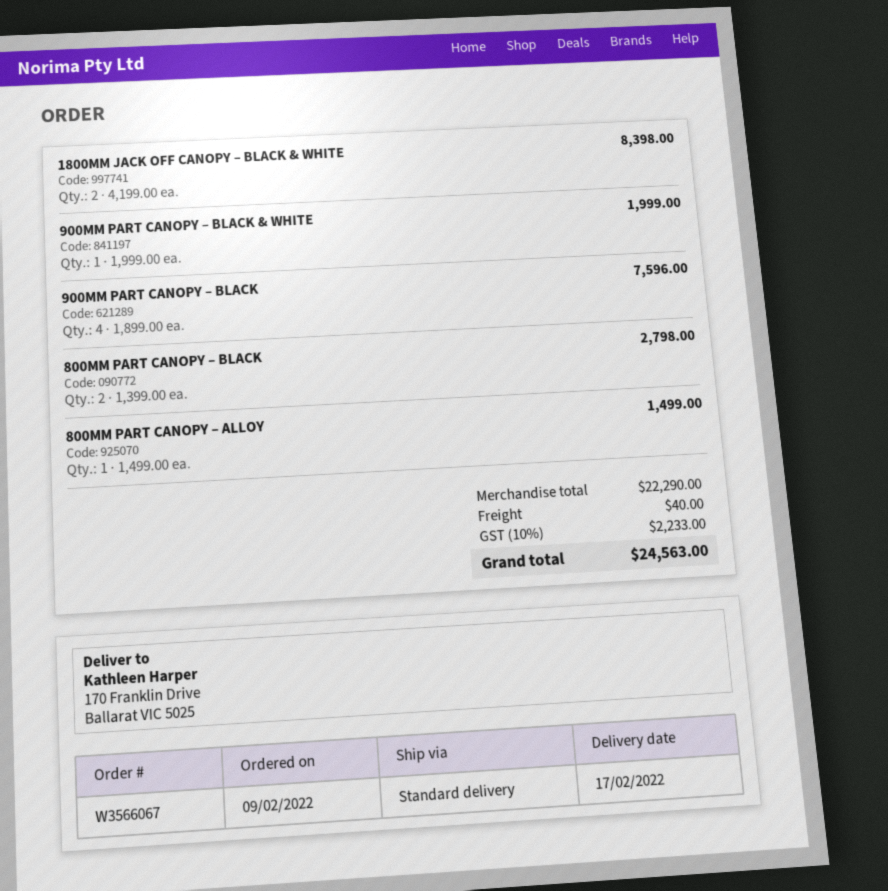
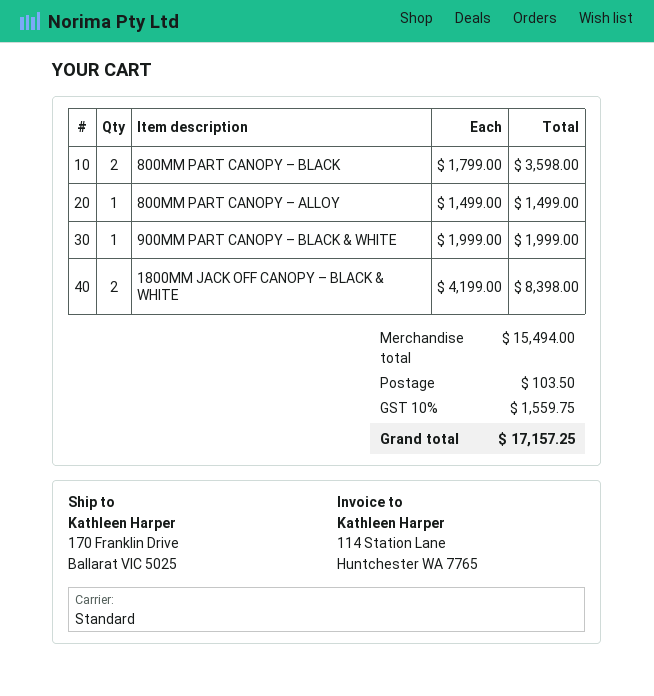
900MM PART CANOPY – BLACK: 4 x 1899.00 = 7596.00 -> none
800MM PART CANOPY – BLACK: 2 x 1399.00 = 2798.00 -> 2 x 1799.00 = 3598.00
subtotal: 22290.00 -> 15494.00
shipping: 40.00 -> 103.50
tax: 10% = 2233.00 -> 10% = 1559.75
total: 24563.00 -> 17157.25

